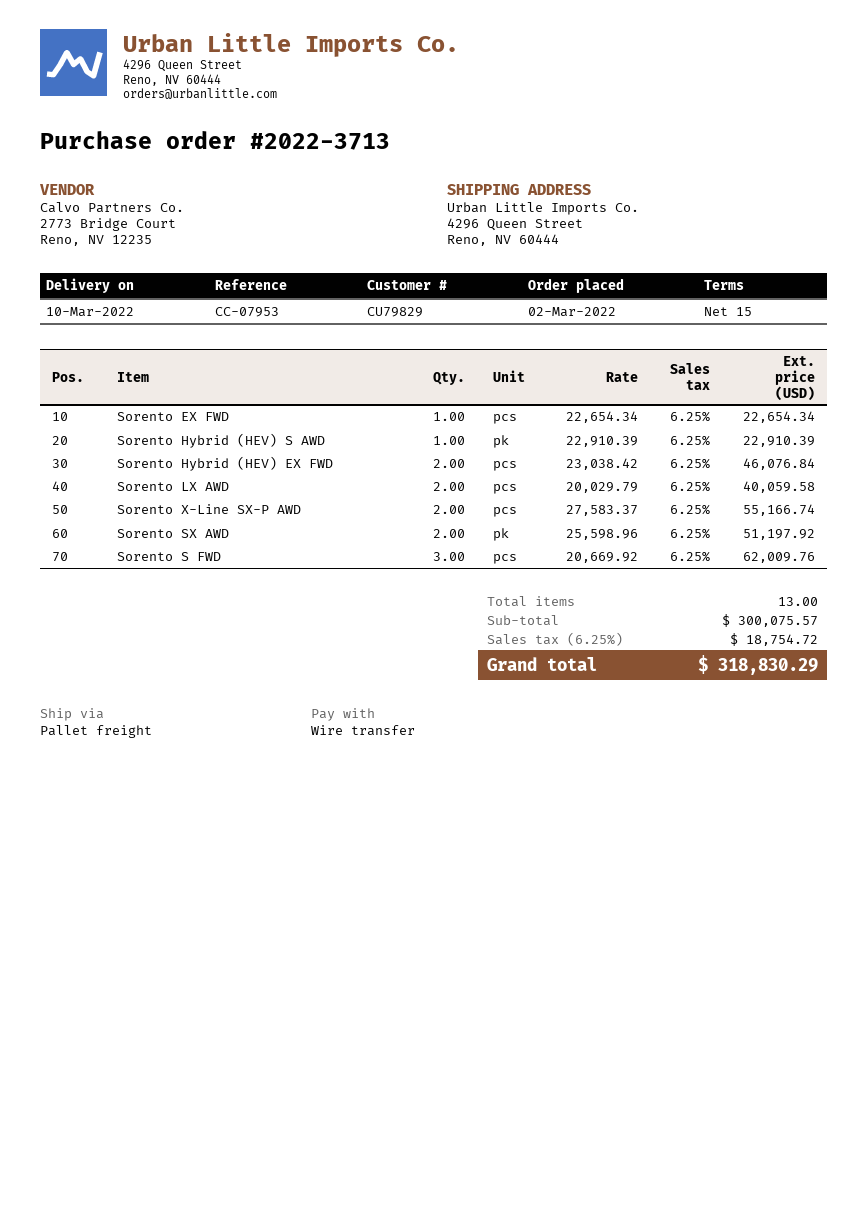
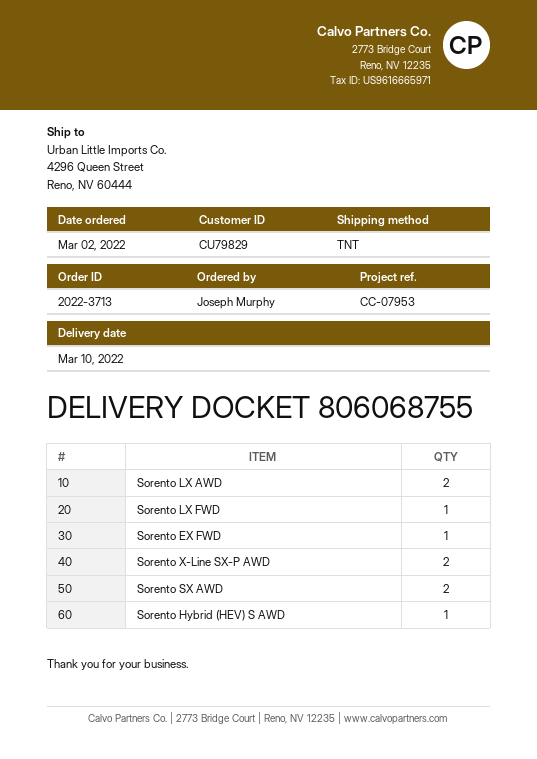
shipping method: pallet freight -> TNT
Sorento Hybrid (HEV) EX FWD: 2 -> none
Sorento S FWD: 3 -> none
Sorento LX FWD: none -> 1

